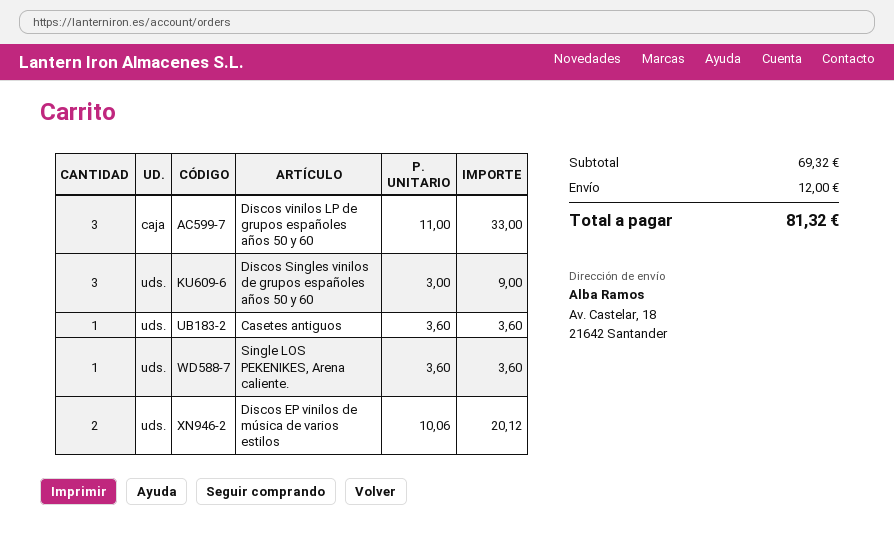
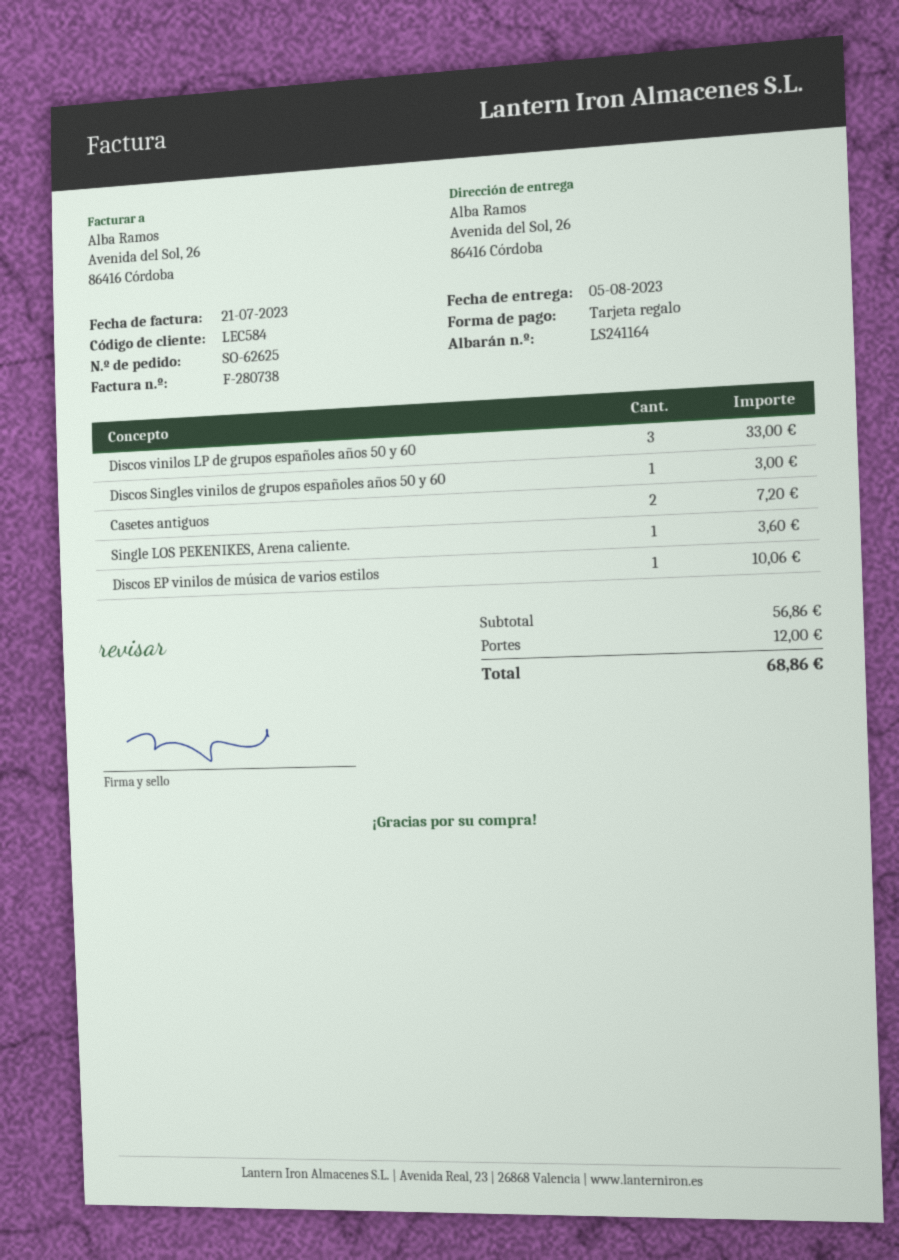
ship to: Av. Castelar, 18, 21642 Santander -> Avenida del Sol, 26, 86416 Córdoba
Discos Singles vinilos de grupos españoles años 50 y 60: 3 for 9.00 -> 1 for 3.00
Casetes antiguos: 1 for 3.60 -> 2 for 7.20
Discos EP vinilos de música de varios estilos: 2 for 20.12 -> 1 for 10.06
subtotal: 69.32 -> 56.86
total: 81.32 -> 68.86

